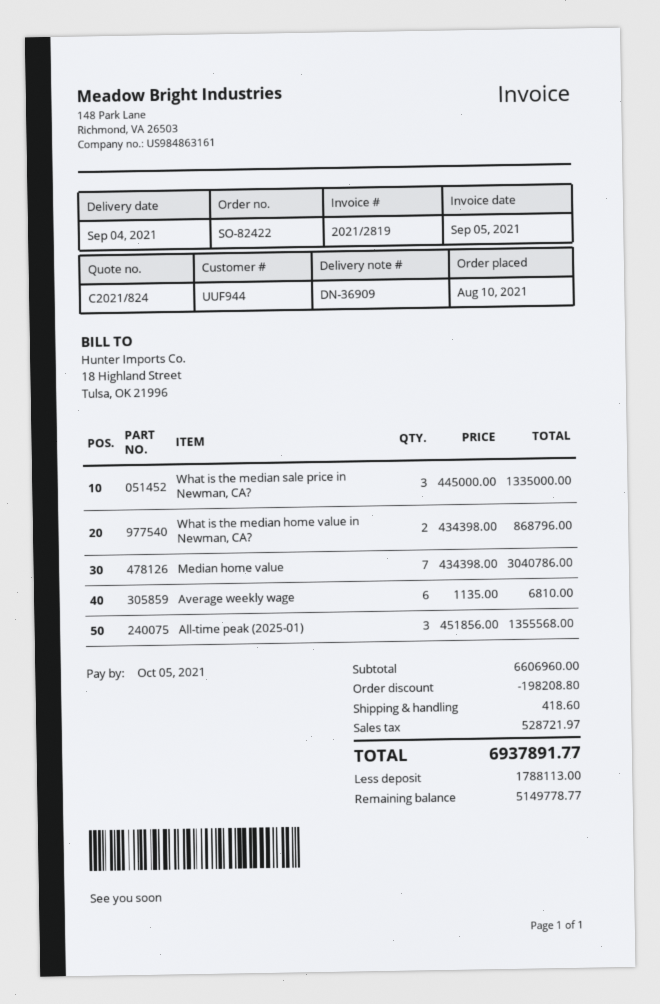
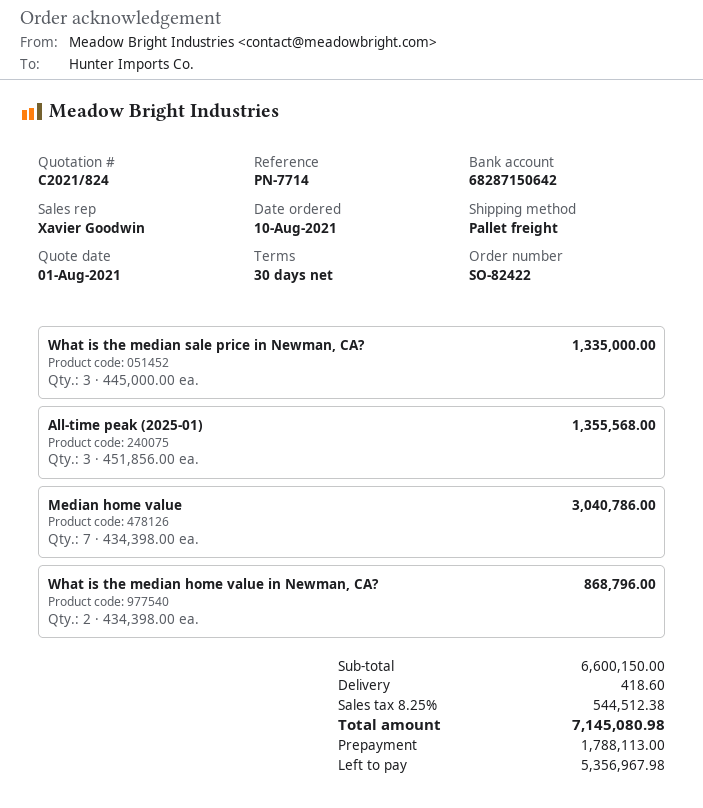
Average weekly wage: 6 x 1135.00 = 6810.00 -> none
subtotal: 6606960.00 -> 6600150.00
discount: 198208.80 -> none
tax: 528721.97 -> 544512.38
total: 6937891.77 -> 7145080.98
balance: 5149778.77 -> 5356967.98

